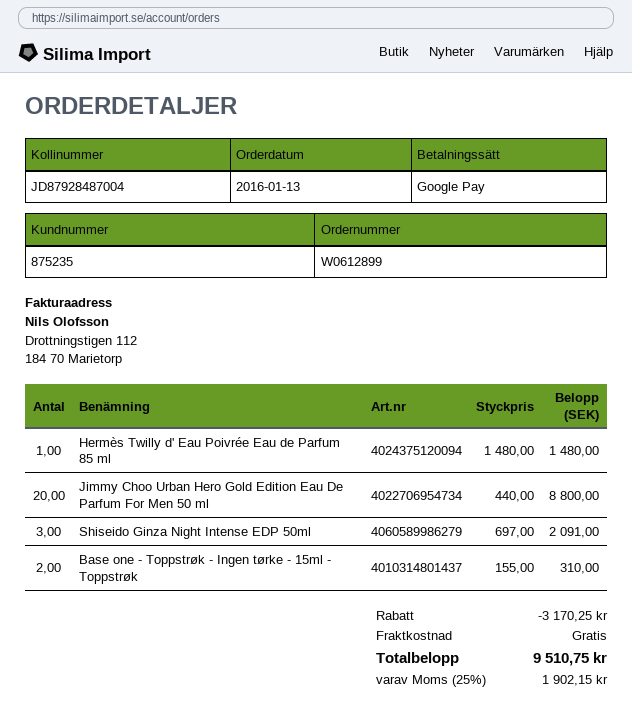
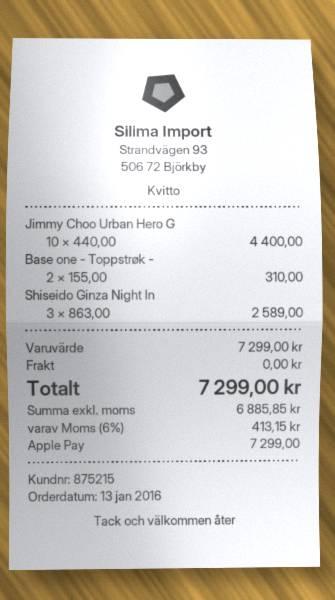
customer number: 875235 -> 875215
payment method: Google Pay -> Apple Pay
Hermès Twilly d' Eau Poivrée Eau de Parfum 85 ml: 1 x 1480.00 = 1480.00 -> none
Jimmy Choo Urban Hero Gold Edition Eau De Parfum For Men 50 ml: 20 x 440.00 = 8800.00 -> 10 x 440.00 = 4400.00
Shiseido Ginza Night Intense EDP 50ml: 3 x 697.00 = 2091.00 -> 3 x 863.00 = 2589.00
discount: 3170.25 -> none
tax: 25% = 1902.15 -> 6% = 413.15
total: 9510.75 -> 7299.00

